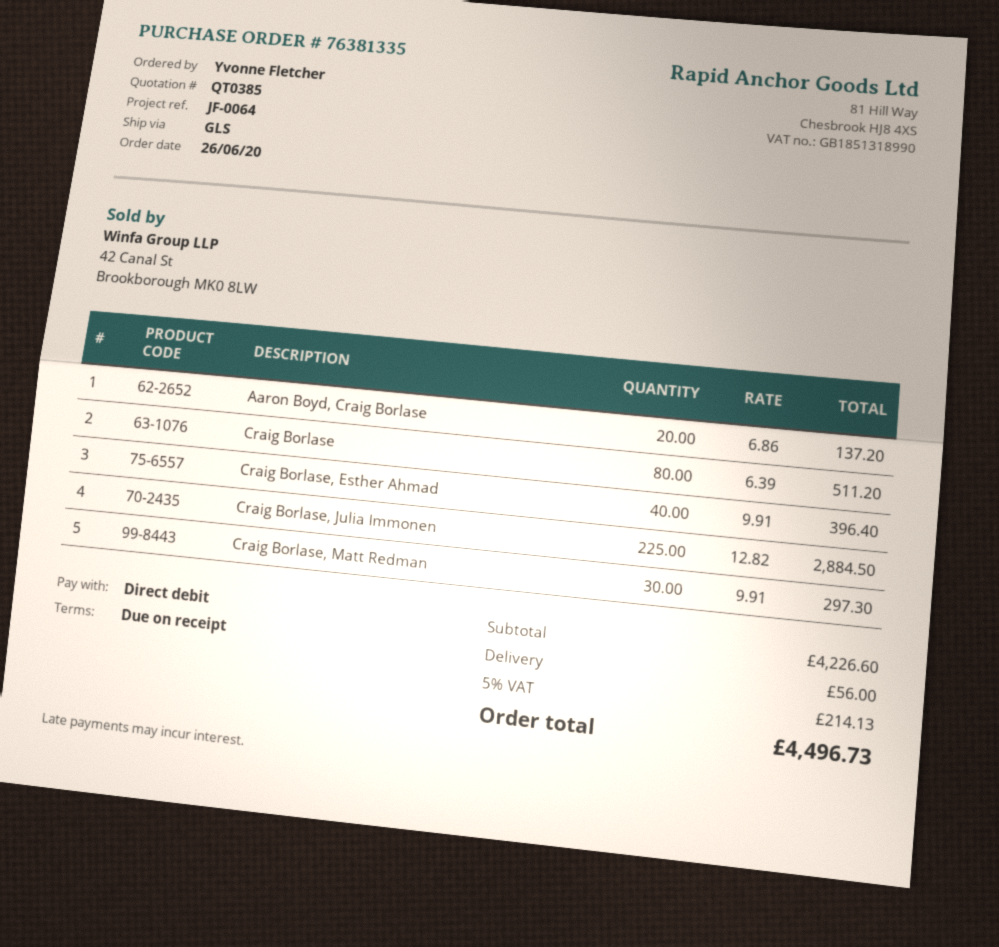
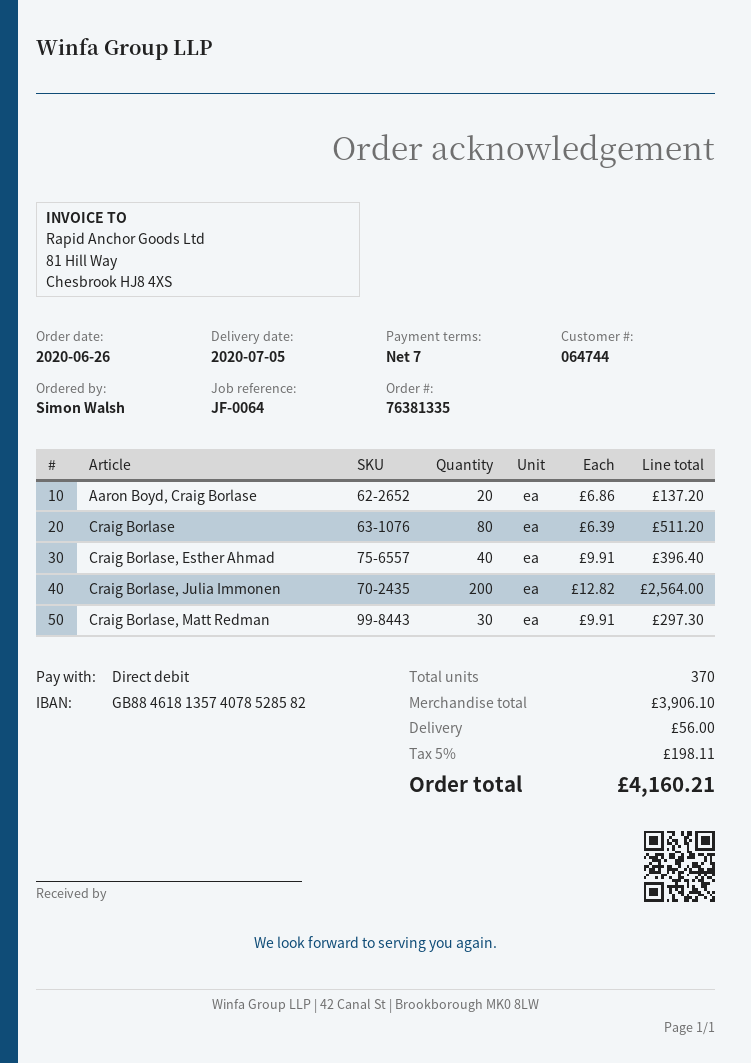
payment terms: on receipt -> 7 days
ordered by: Yvonne Fletcher -> Simon Walsh
Craig Borlase, Julia Immonen: 225 x 12.82 = 2884.50 -> 200 x 12.82 = 2564.00
subtotal: 4226.60 -> 3906.10
tax: 5% = 214.13 -> 5% = 198.11
total: 4496.73 -> 4160.21

